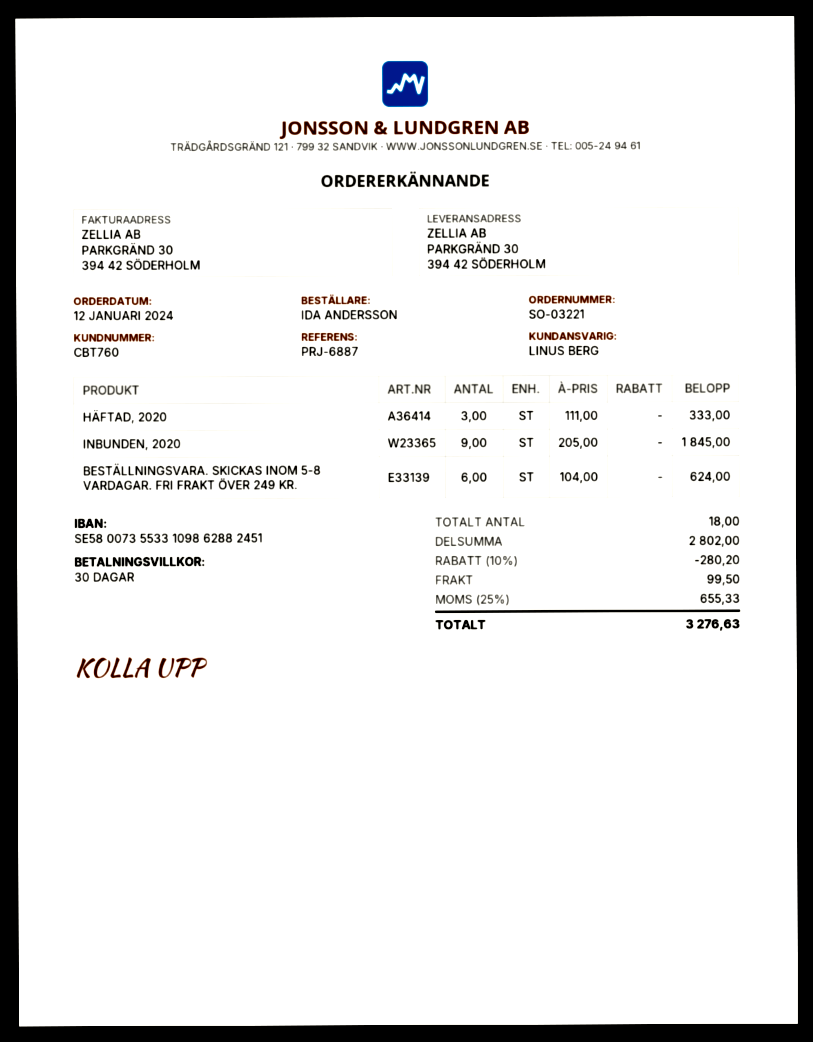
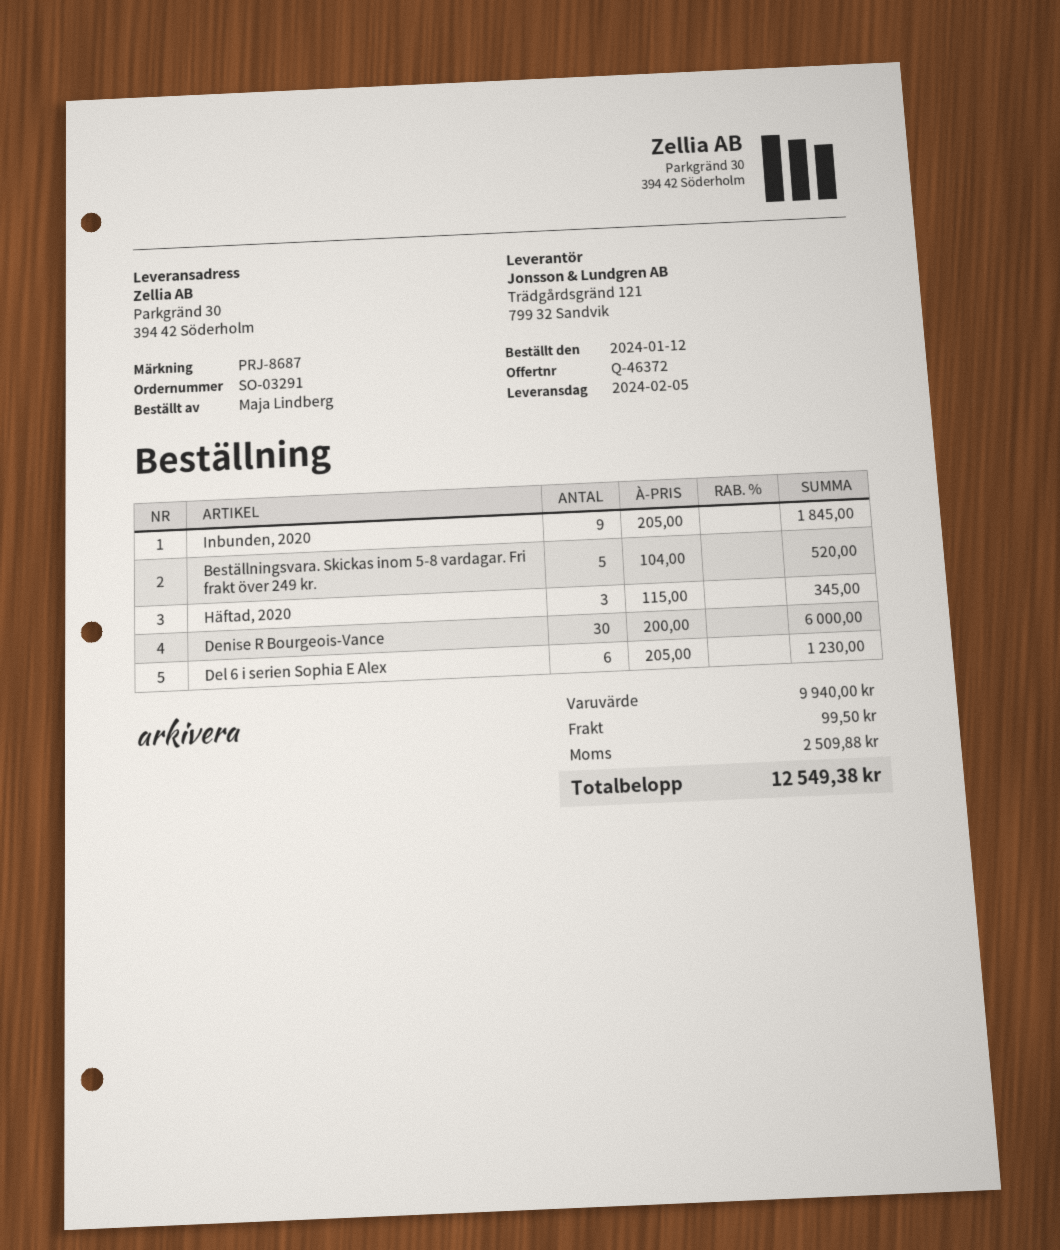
order number: SO-03221 -> SO-03291
reference: PRJ-6887 -> PRJ-8687
ordered by: IDA ANDERSSON -> Maja Lindberg
HÄFTAD, 2020: 3 x 111.00 = 333.00 -> 3 x 115.00 = 345.00
BESTÄLLNINGSVARA. SKICKAS INOM 5-8 VARDAGAR. FRI FRAKT ÖVER 249 KR.: 6 x 104.00 = 624.00 -> 5 x 104.00 = 520.00
Denise R Bourgeois-Vance: none -> 30 x 200.00 = 6000.00
Del 6 i serien Sophia E Alex: none -> 6 x 205.00 = 1230.00
subtotal: 2802.00 -> 9940.00
discount: 10% = 280.20 -> none
tax: 655.33 -> 2509.88
total: 3276.63 -> 12549.38

